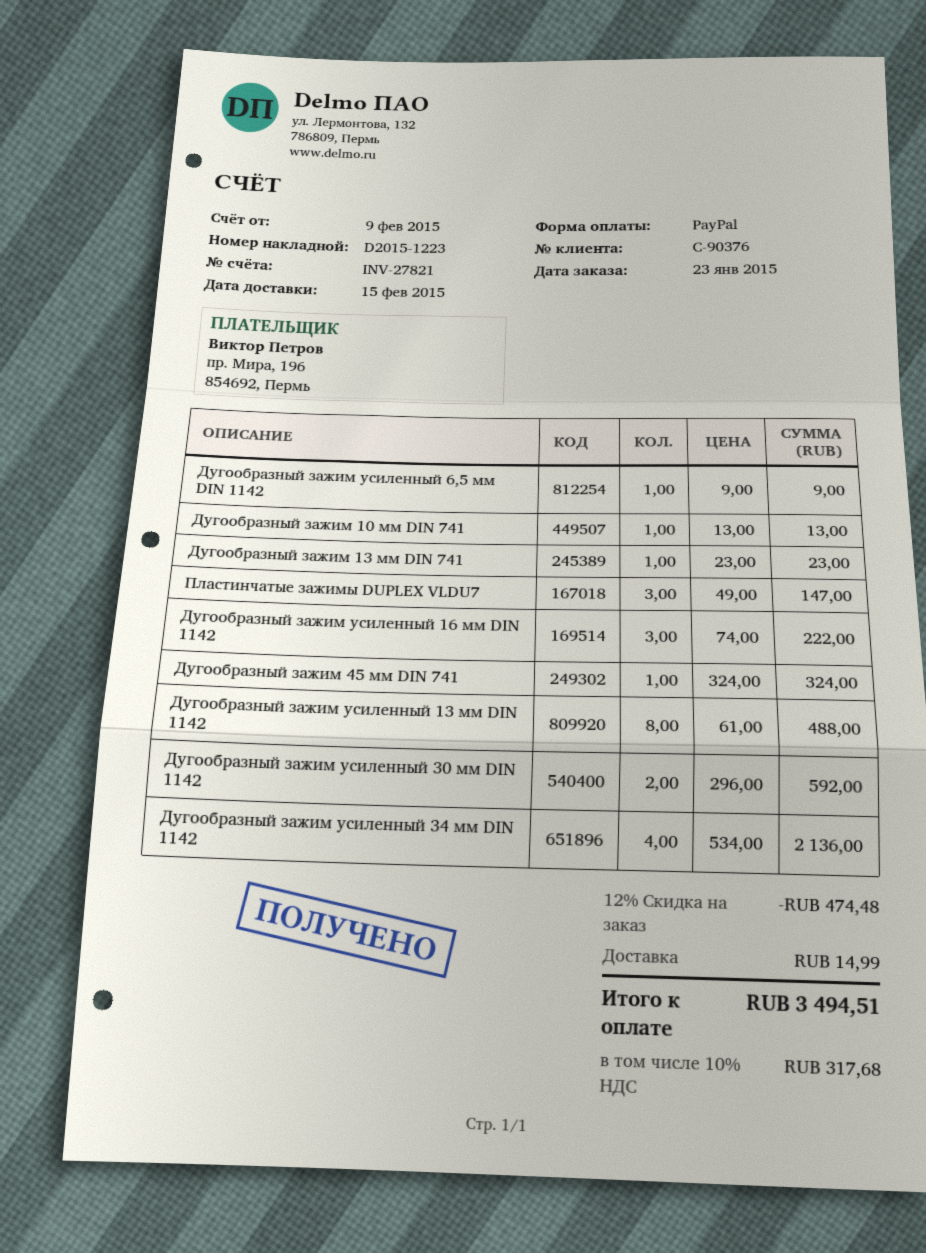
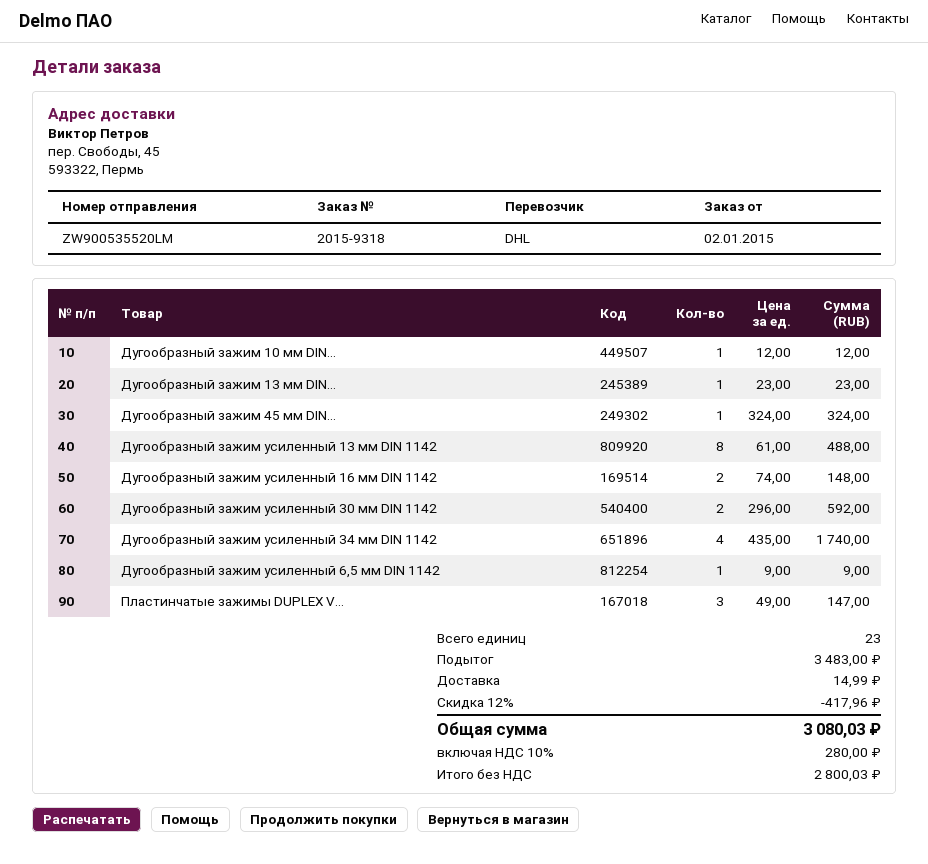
order date: 2015-01-23 -> 2015-01-02
Дугообразный зажим 10 мм DIN 741: 1 x 13.00 = 13.00 -> 1 x 12.00 = 12.00
Дугообразный зажим усиленный 16 мм DIN 1142: 3 x 74.00 = 222.00 -> 2 x 74.00 = 148.00
Дугообразный зажим усиленный 34 мм DIN 1142: 4 x 534.00 = 2136.00 -> 4 x 435.00 = 1740.00
discount: 12% = 474.48 -> 12% = 417.96
tax: 10% = 317.68 -> 10% = 280.00
total: 3494.51 -> 3080.03

